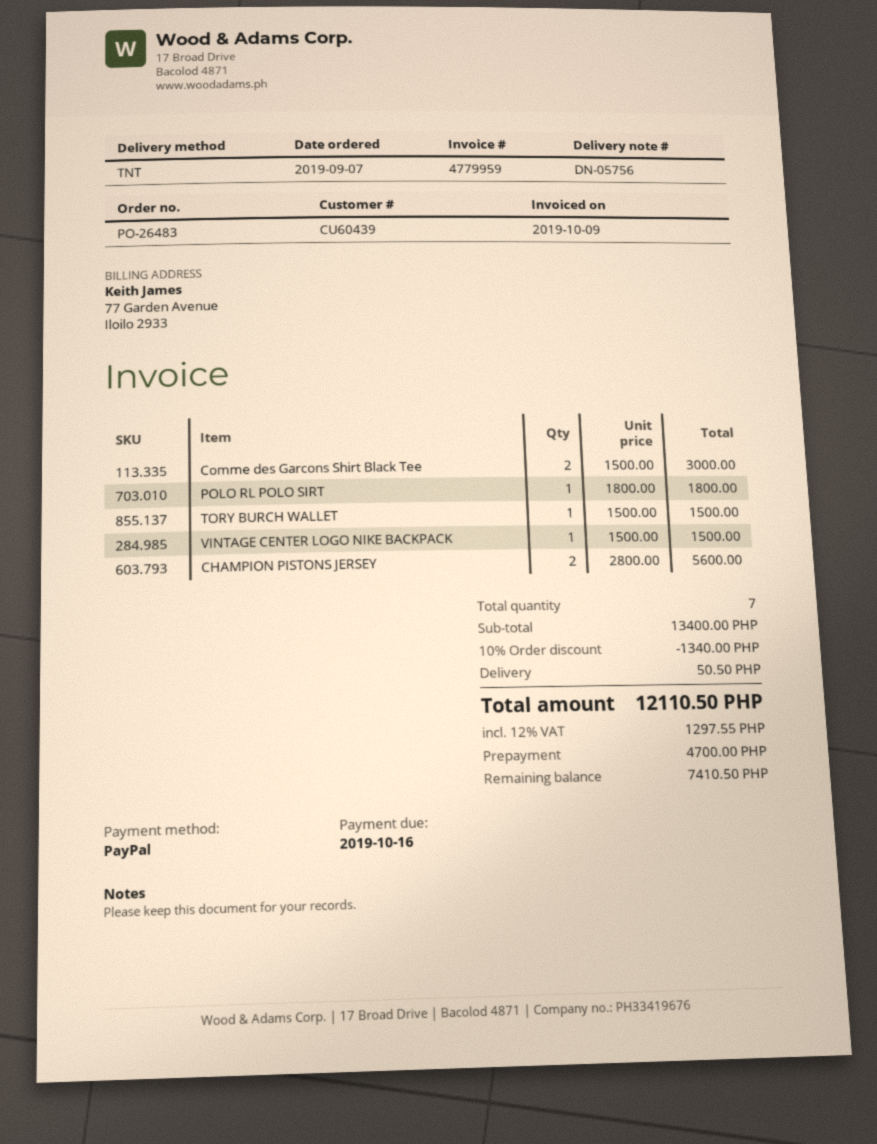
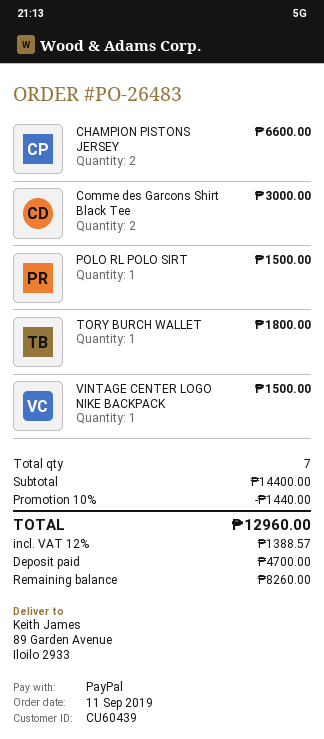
order date: 2019-09-07 -> 2019-09-11
POLO RL POLO SIRT: 1 for 1800.00 -> 1 for 1500.00
TORY BURCH WALLET: 1 for 1500.00 -> 1 for 1800.00
CHAMPION PISTONS JERSEY: 2 for 5600.00 -> 2 for 6600.00
subtotal: 13400.00 -> 14400.00
discount: 10% = 1340.00 -> 10% = 1440.00
shipping: 50.50 -> none
tax: 12% = 1297.55 -> 12% = 1388.57
total: 12110.50 -> 12960.00
balance: 7410.50 -> 8260.00

